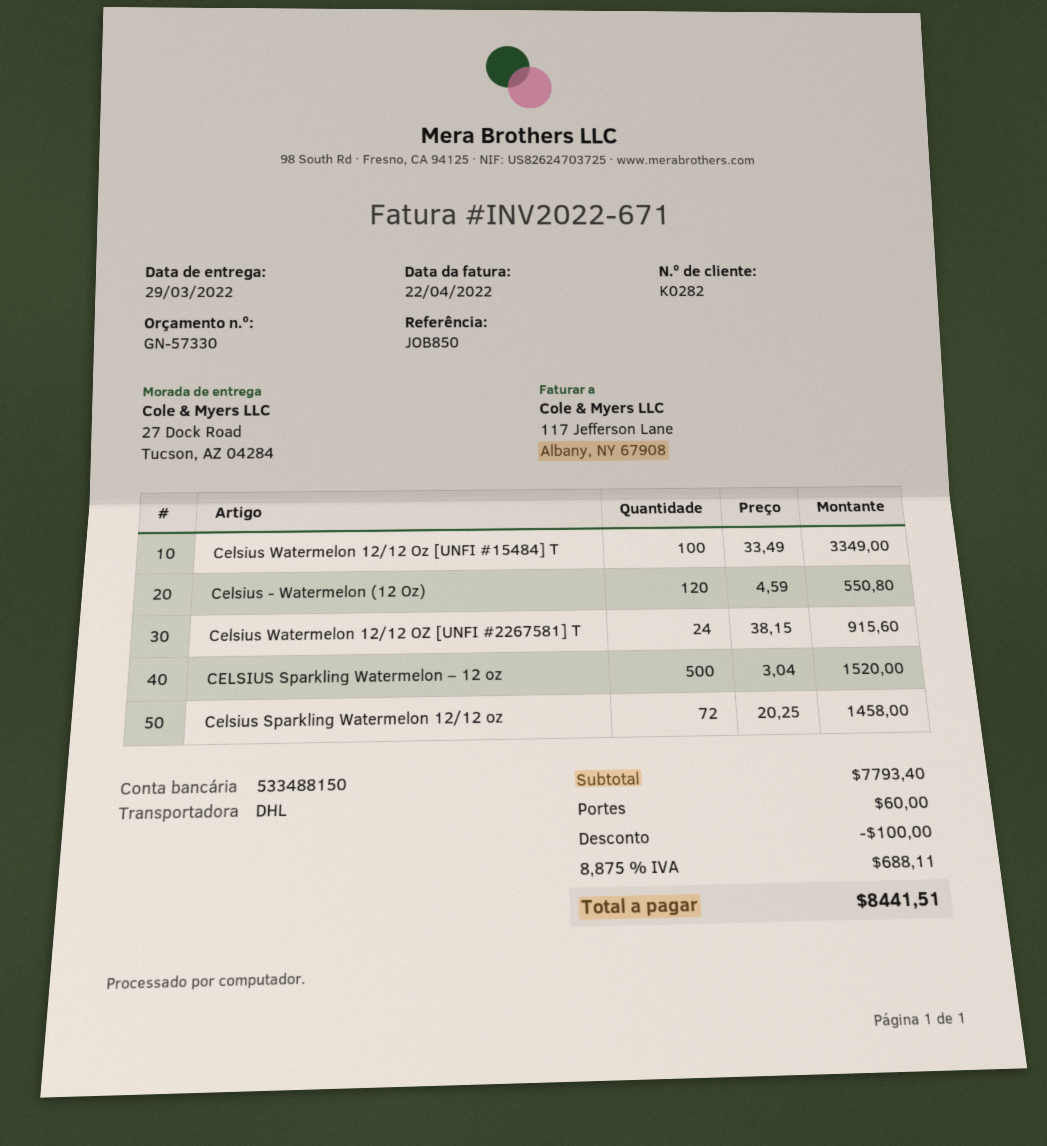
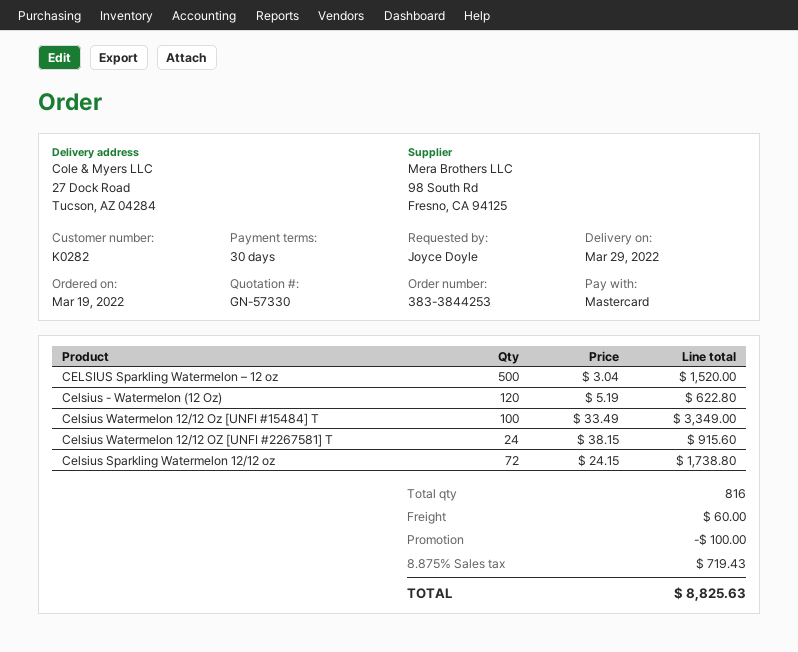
Celsius - Watermelon (12 Oz): 120 x 4.59 = 550.80 -> 120 x 5.19 = 622.80
Celsius Sparkling Watermelon 12/12 oz: 72 x 20.25 = 1458.00 -> 72 x 24.15 = 1738.80
tax: 8.875% = 688.11 -> 8.875% = 719.43
total: 8441.51 -> 8825.63

